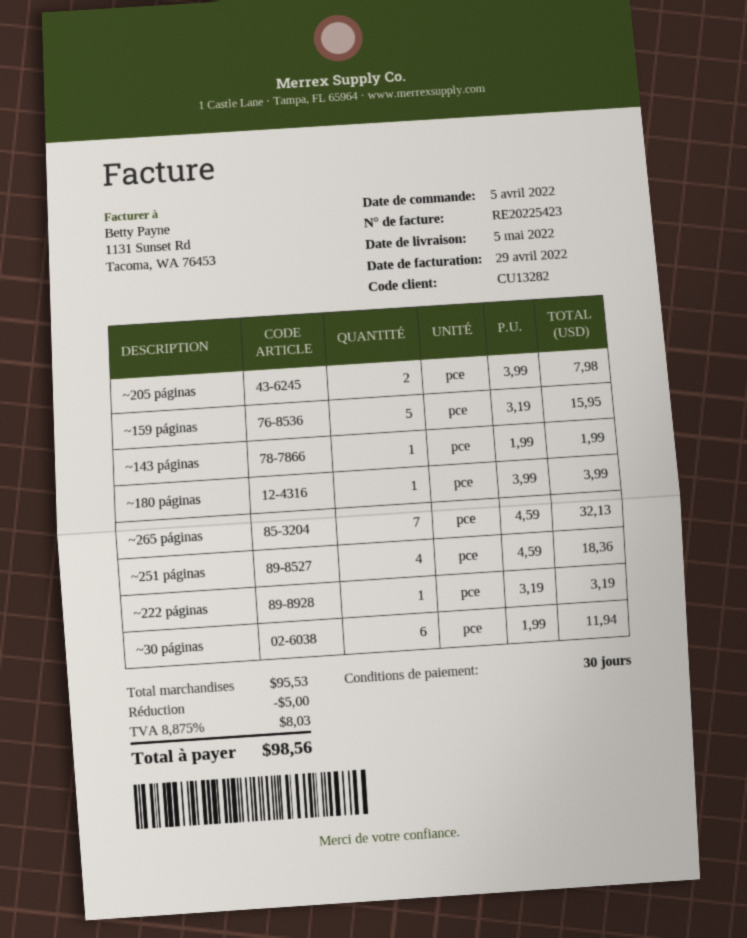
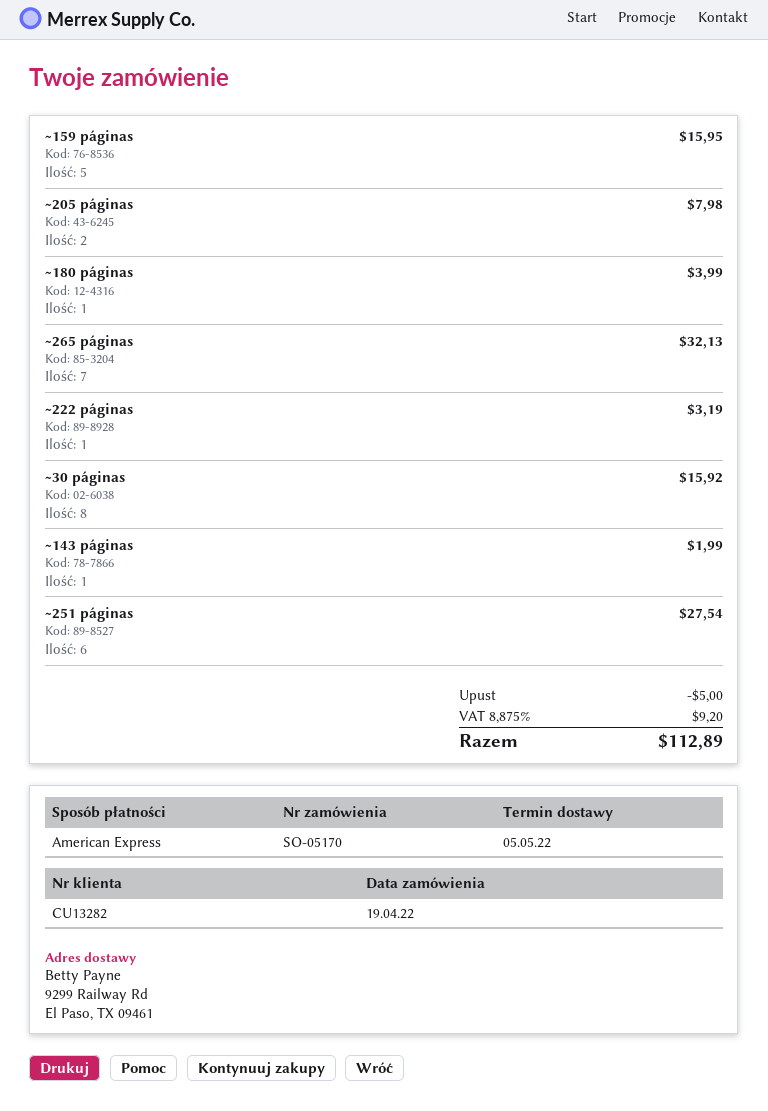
order date: 2022-04-05 -> 2022-04-19
~251 páginas: 4 for 18.36 -> 6 for 27.54
~30 páginas: 6 for 11.94 -> 8 for 15.92
tax: 8.875% = 8.03 -> 8.875% = 9.20
total: 98.56 -> 112.89

